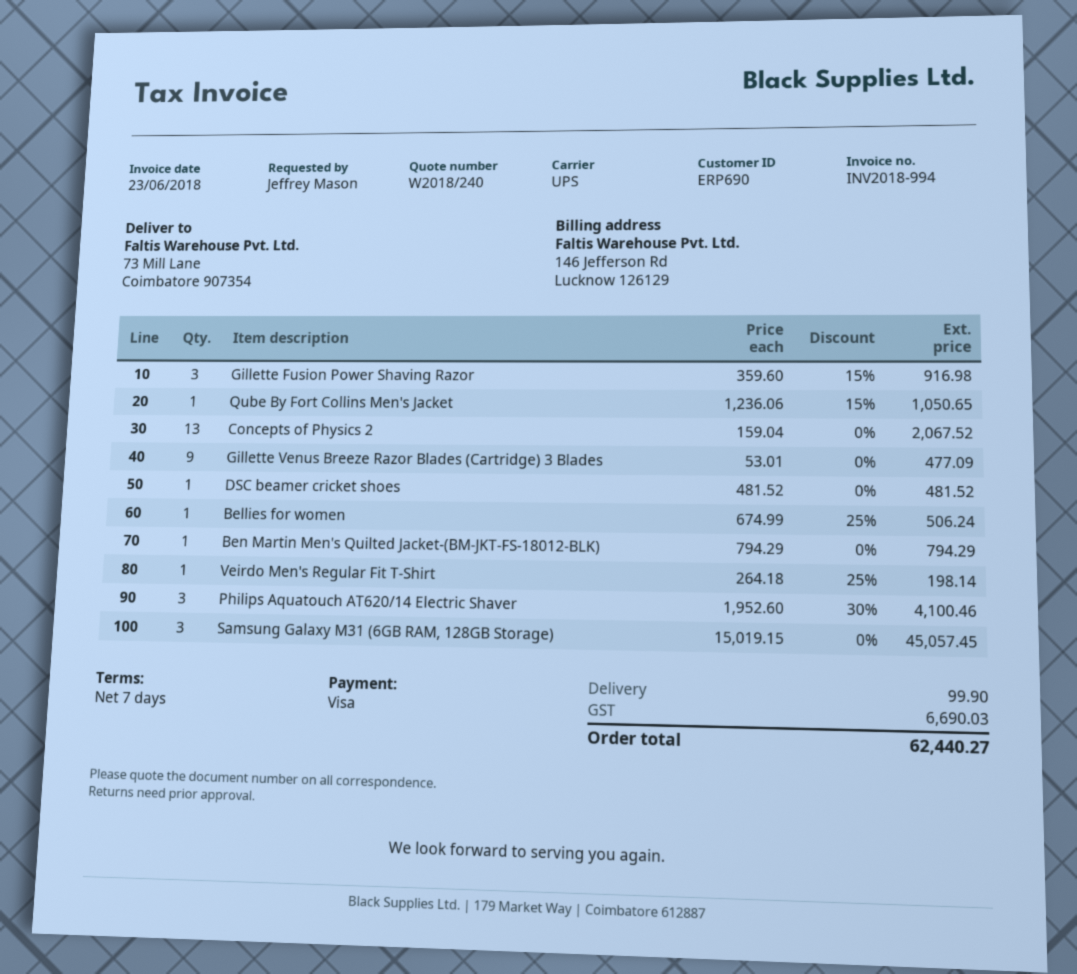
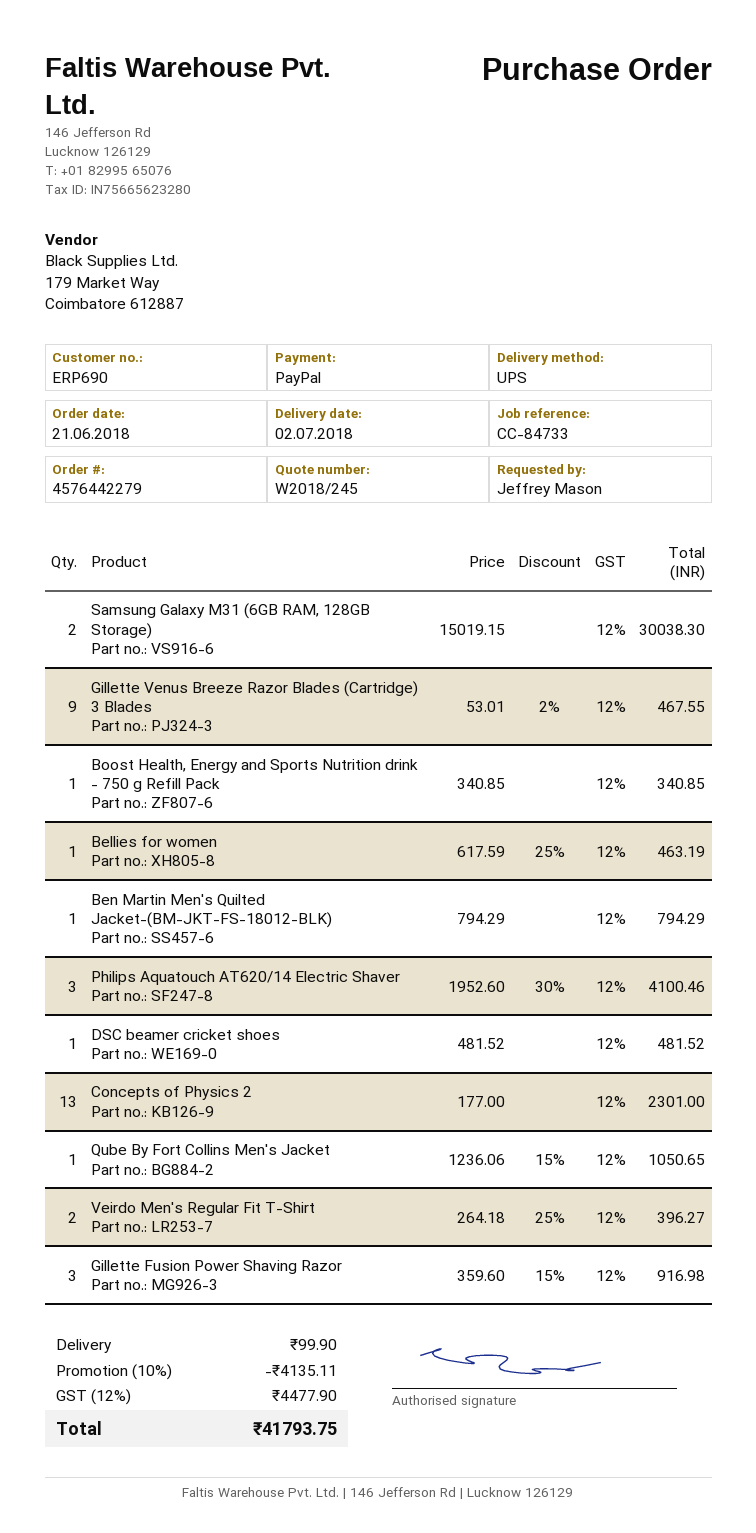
quote number: W2018/240 -> W2018/245
payment method: Visa -> PayPal
Concepts of Physics 2: 13 x 159.04 = 2067.52 -> 13 x 177.00 = 2301.00
Gillette Venus Breeze Razor Blades (Cartridge) 3 Blades: 9 x 53.01 = 477.09 -> 9 x 53.01 - 2% = 467.55
Bellies for women: 1 x 674.99 - 25% = 506.24 -> 1 x 617.59 - 25% = 463.19
Veirdo Men's Regular Fit T-Shirt: 1 x 264.18 - 25% = 198.14 -> 2 x 264.18 - 25% = 396.27
Samsung Galaxy M31 (6GB RAM, 128GB Storage): 3 x 15019.15 = 45057.45 -> 2 x 15019.15 = 30038.30
Boost Health, Energy and Sports Nutrition drink - 750 g Refill Pack: none -> 1 x 340.85 = 340.85
discount: none -> 10% = 4135.11
tax: 6690.03 -> 4477.90
total: 62440.27 -> 41793.75

